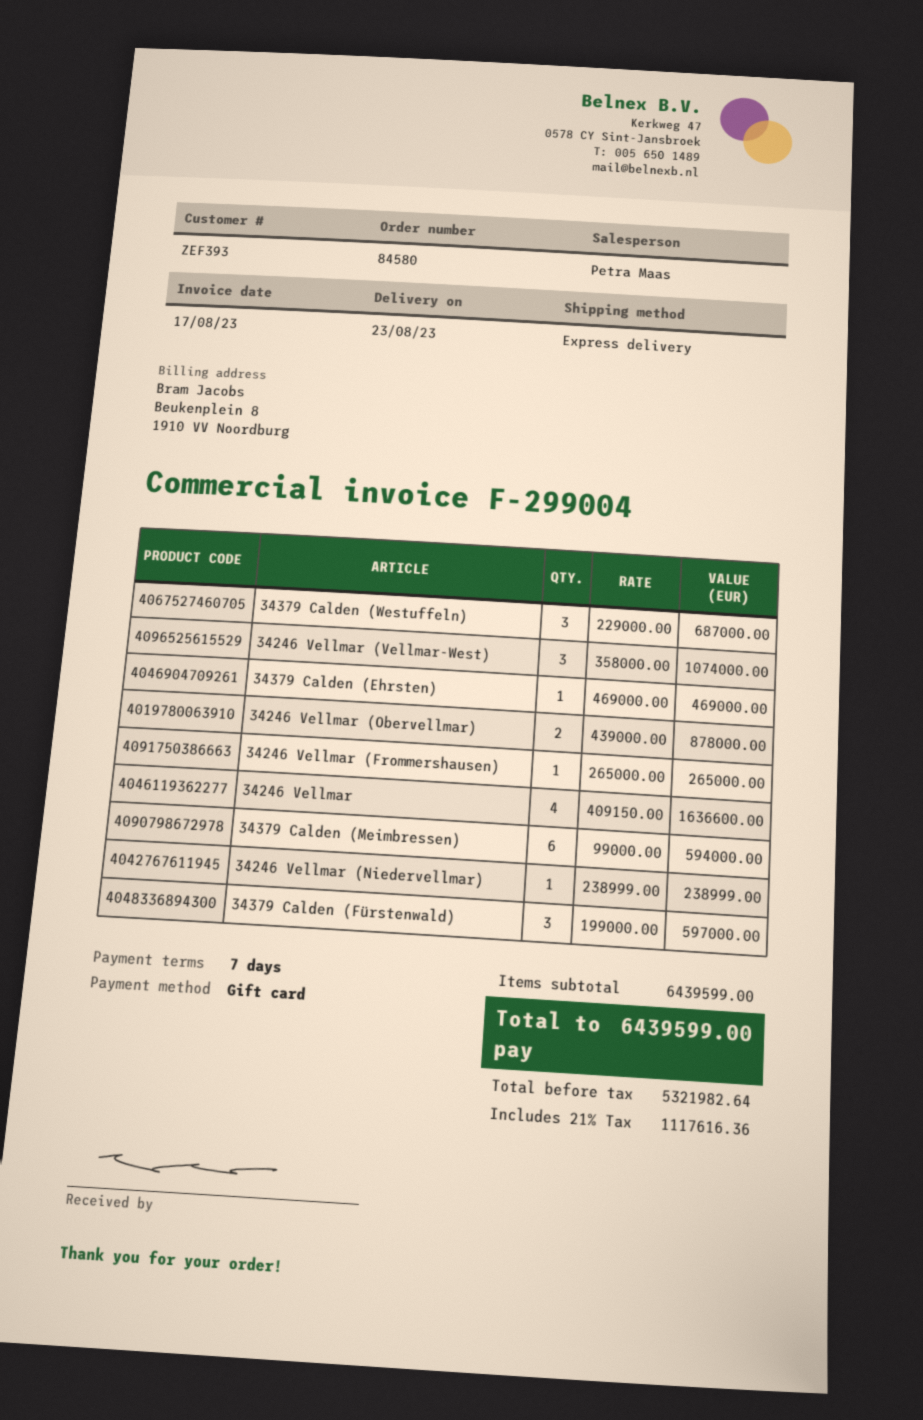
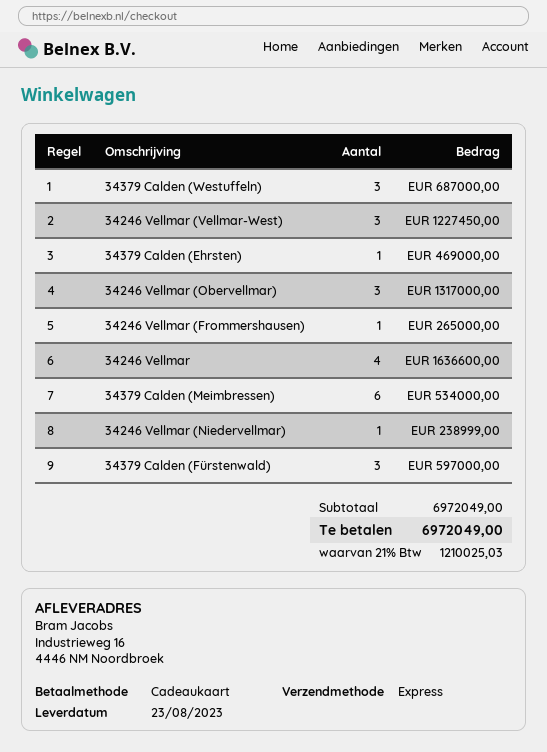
34246 Vellmar (Vellmar-West): 3 for 1074000.00 -> 3 for 1227450.00
34246 Vellmar (Obervellmar): 2 for 878000.00 -> 3 for 1317000.00
34379 Calden (Meimbressen): 6 for 594000.00 -> 6 for 534000.00
subtotal: 6439599.00 -> 6972049.00
tax: 21% = 1117616.36 -> 21% = 1210025.03
total: 6439599.00 -> 6972049.00

